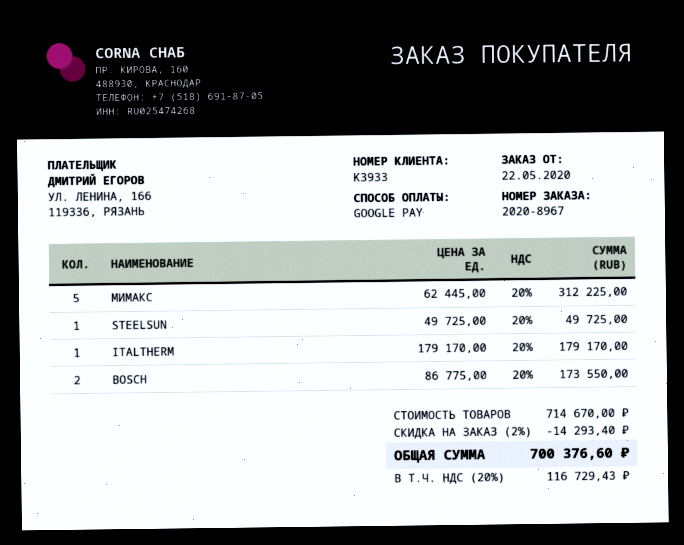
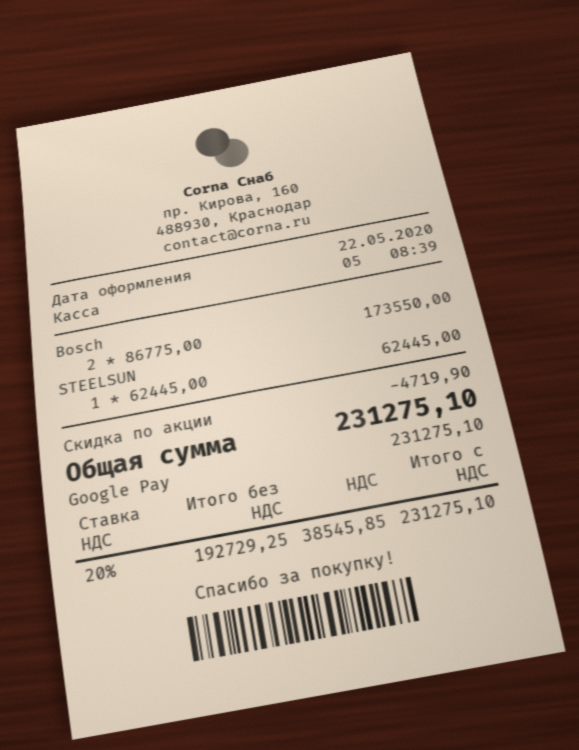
МИМАКС: 5 x 62445.00 = 312225.00 -> none
STEELSUN: 1 x 49725.00 = 49725.00 -> 1 x 62445.00 = 62445.00
ITALTHERM: 1 x 179170.00 = 179170.00 -> none
discount: 14293.40 -> 4719.90
tax: 20% = 116729.43 -> 20% = 38545.85
total: 700376.60 -> 231275.10

